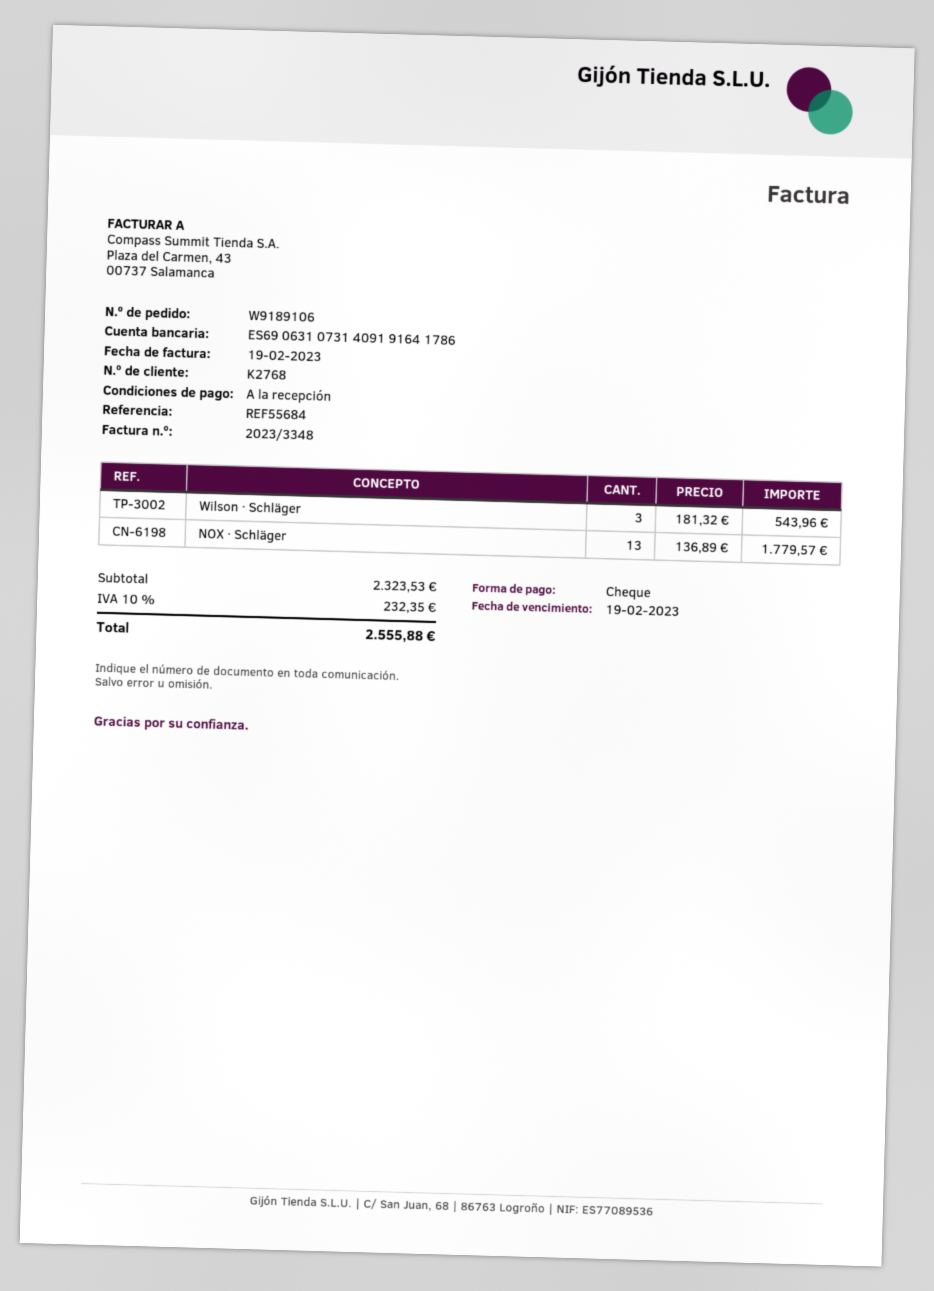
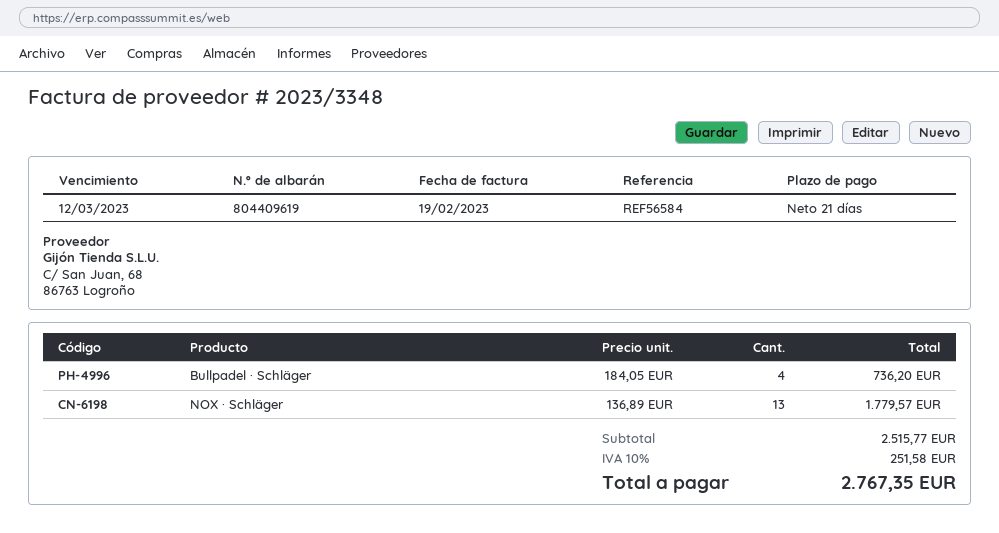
payment terms: on receipt -> 21 days
due date: 2023-02-19 -> 2023-03-12
reference: REF55684 -> REF56584
Wilson · Schläger: 3 x 181.32 = 543.96 -> none
Bullpadel · Schläger: none -> 4 x 184.05 = 736.20
subtotal: 2323.53 -> 2515.77
tax: 10% = 232.35 -> 10% = 251.58
total: 2555.88 -> 2767.35

